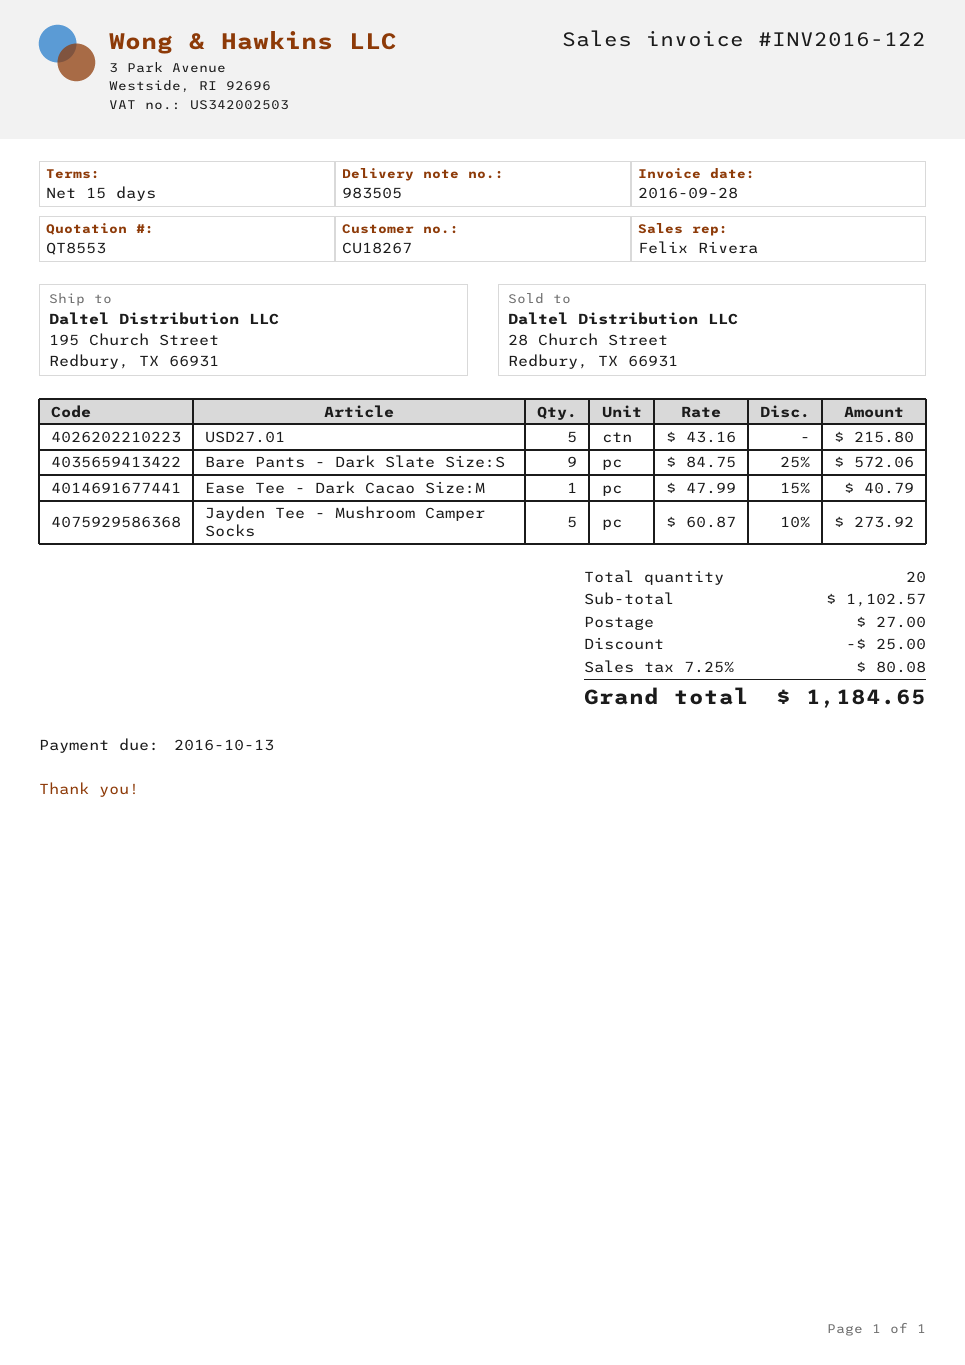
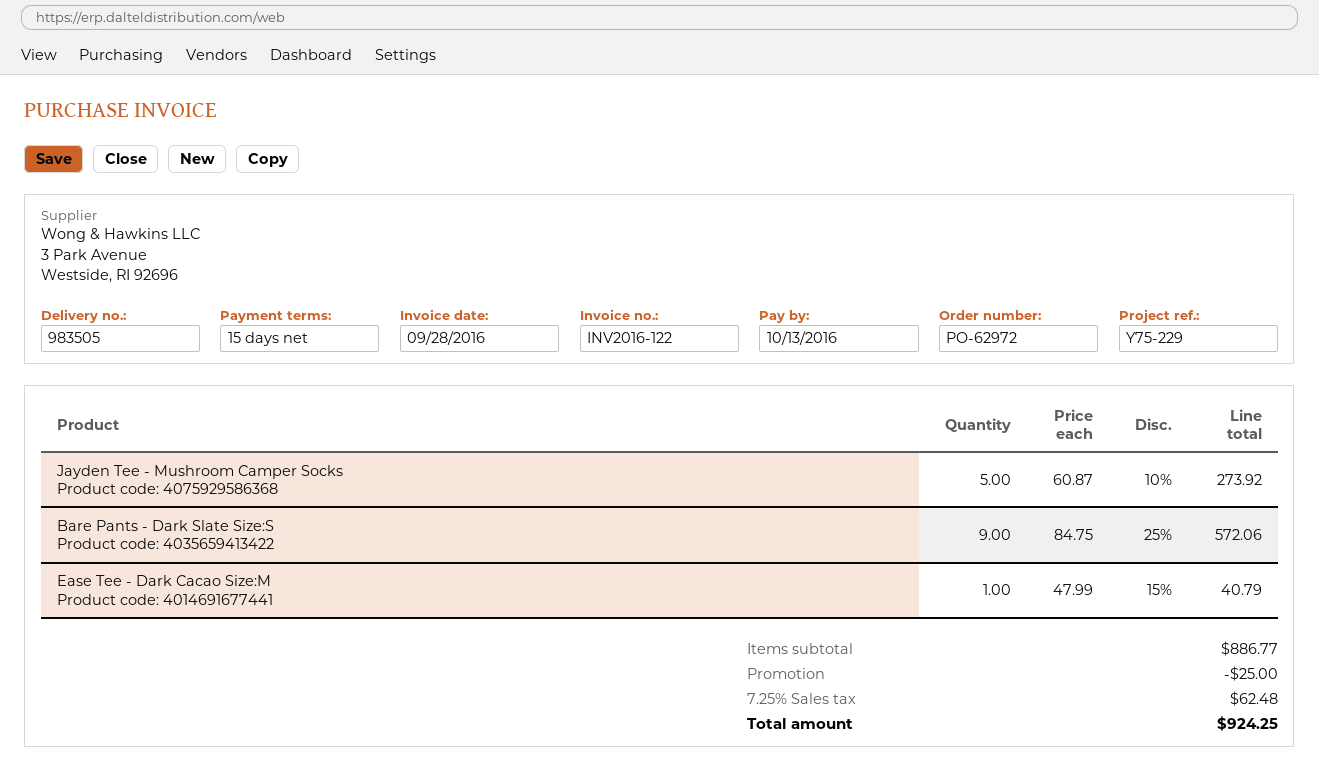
USD27.01: 5 x 43.16 = 215.80 -> none
subtotal: 1102.57 -> 886.77
shipping: 27.00 -> none
tax: 7.25% = 80.08 -> 7.25% = 62.48
total: 1184.65 -> 924.25

